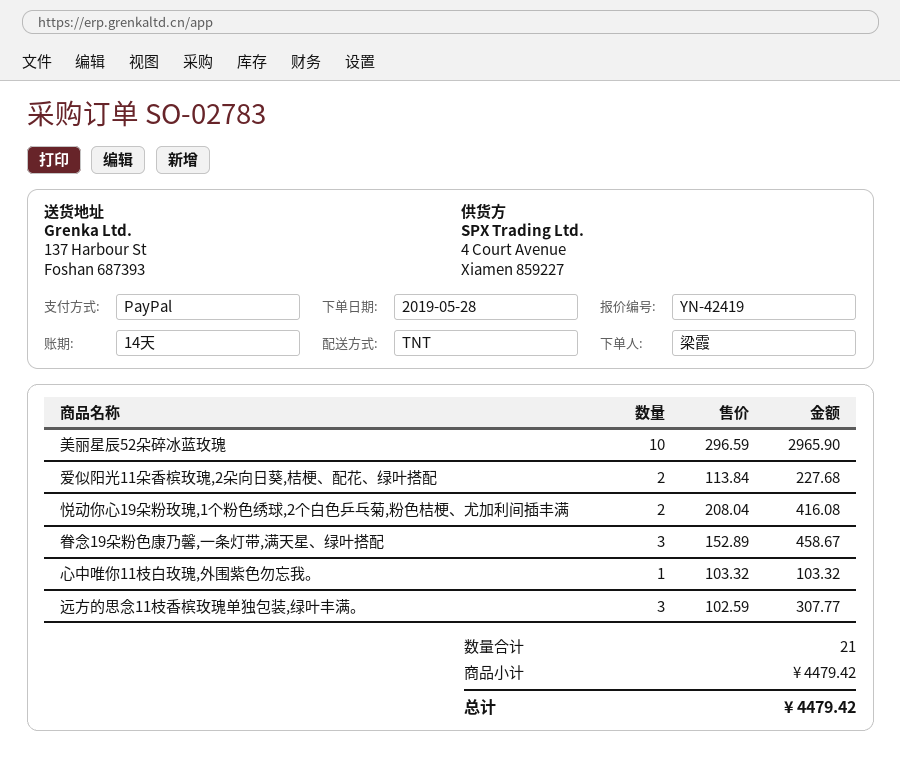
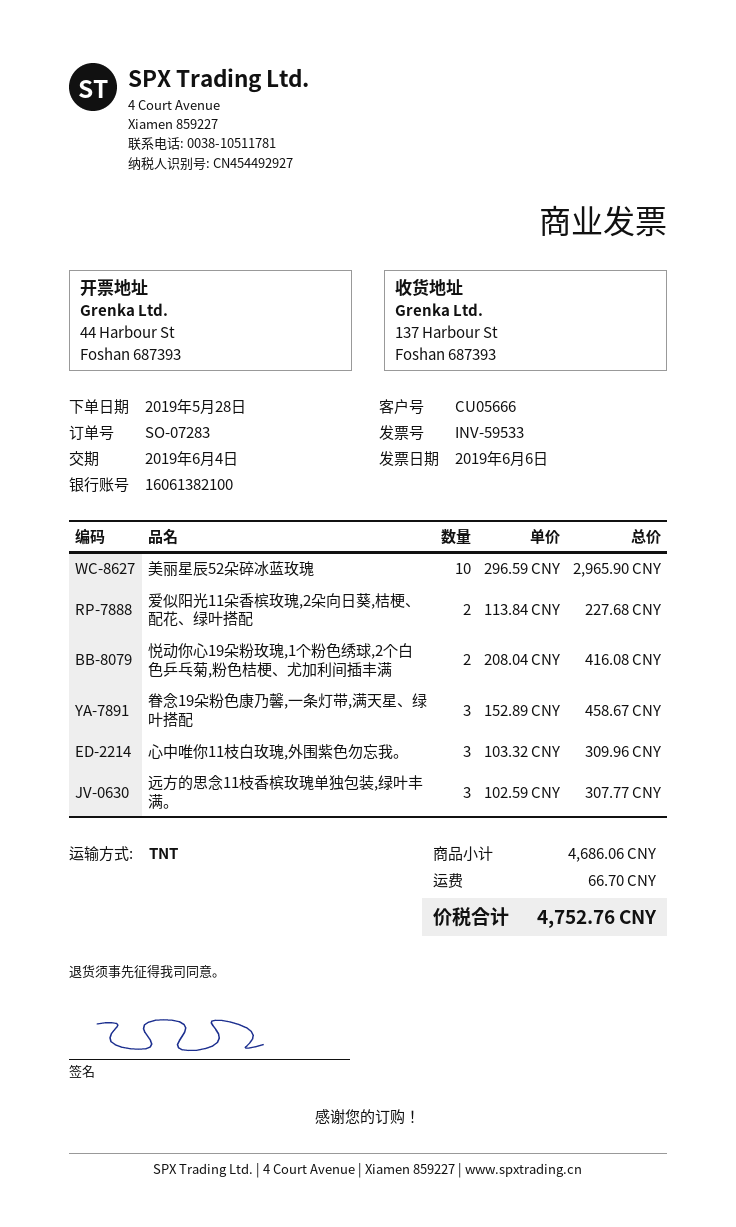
order number: SO-02783 -> SO-07283
心中唯你11枝白玫瑰,外围紫色勿忘我。: 1 x 103.32 = 103.32 -> 3 x 103.32 = 309.96
subtotal: 4479.42 -> 4686.06
shipping: none -> 66.70
total: 4479.42 -> 4752.76

